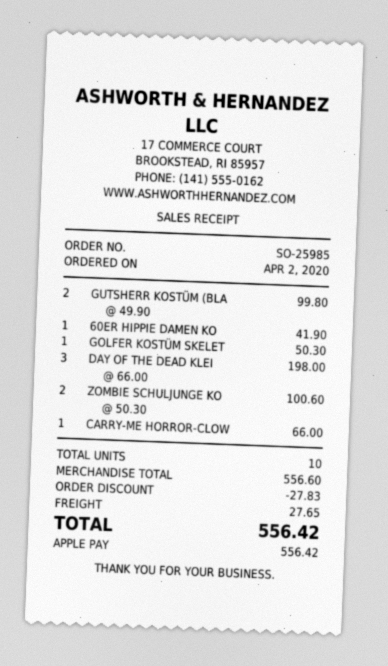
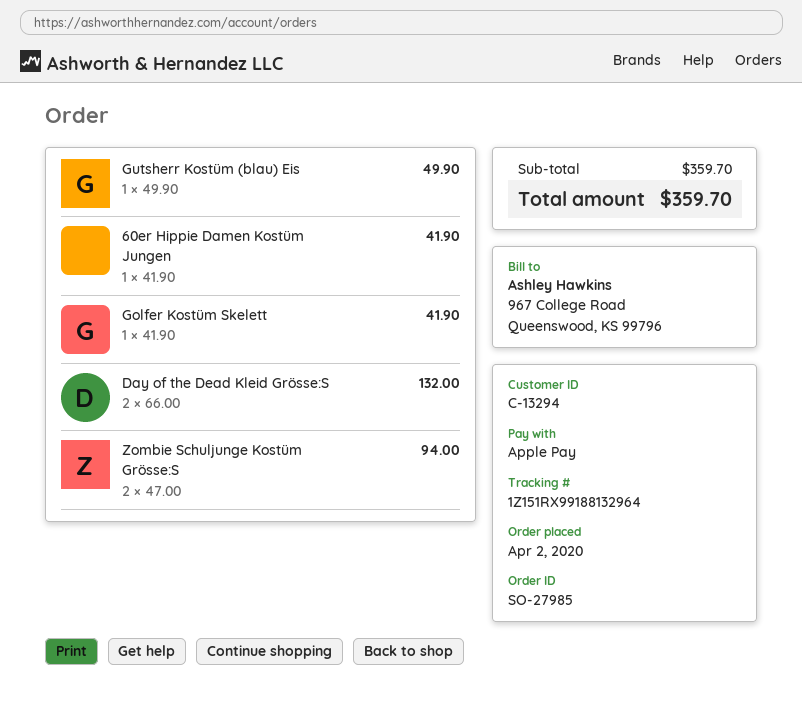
order number: SO-25985 -> SO-27985
GUTSHERR KOSTÜM (BLA: 2 x 49.90 = 99.80 -> 1 x 49.90 = 49.90
GOLFER KOSTÜM SKELET: 1 x 50.30 = 50.30 -> 1 x 41.90 = 41.90
DAY OF THE DEAD KLEI: 3 x 66.00 = 198.00 -> 2 x 66.00 = 132.00
ZOMBIE SCHULJUNGE KO: 2 x 50.30 = 100.60 -> 2 x 47.00 = 94.00
CARRY-ME HORROR-CLOW: 1 x 66.00 = 66.00 -> none
subtotal: 556.60 -> 359.70
discount: 27.83 -> none
shipping: 27.65 -> none
total: 556.42 -> 359.70

